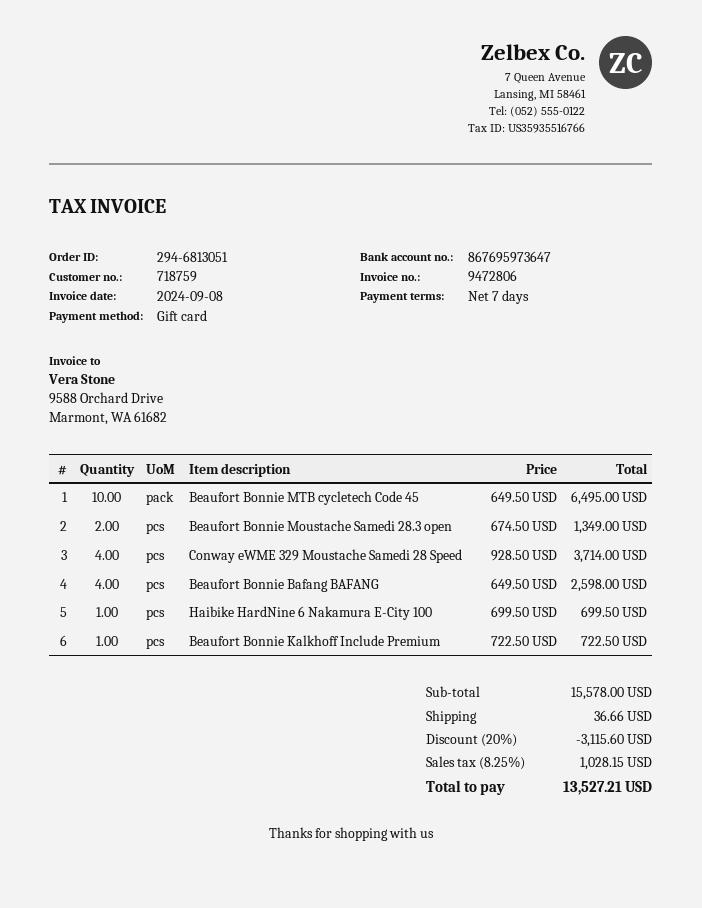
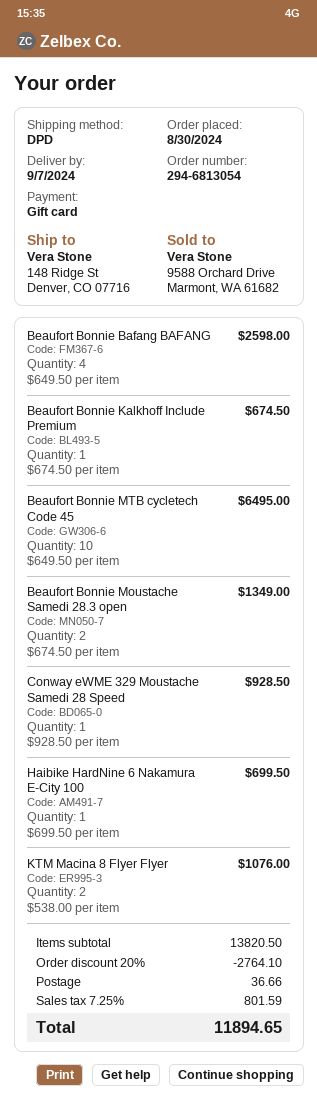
order number: 294-6813051 -> 294-6813054
Conway eWME 329 Moustache Samedi 28 Speed: 4 x 928.50 = 3714.00 -> 1 x 928.50 = 928.50
Beaufort Bonnie Kalkhoff Include Premium: 1 x 722.50 = 722.50 -> 1 x 674.50 = 674.50
KTM Macina 8 Flyer Flyer: none -> 2 x 538.00 = 1076.00
subtotal: 15578.00 -> 13820.50
discount: 20% = 3115.60 -> 20% = 2764.10
tax: 8.25% = 1028.15 -> 7.25% = 801.59
total: 13527.21 -> 11894.65

